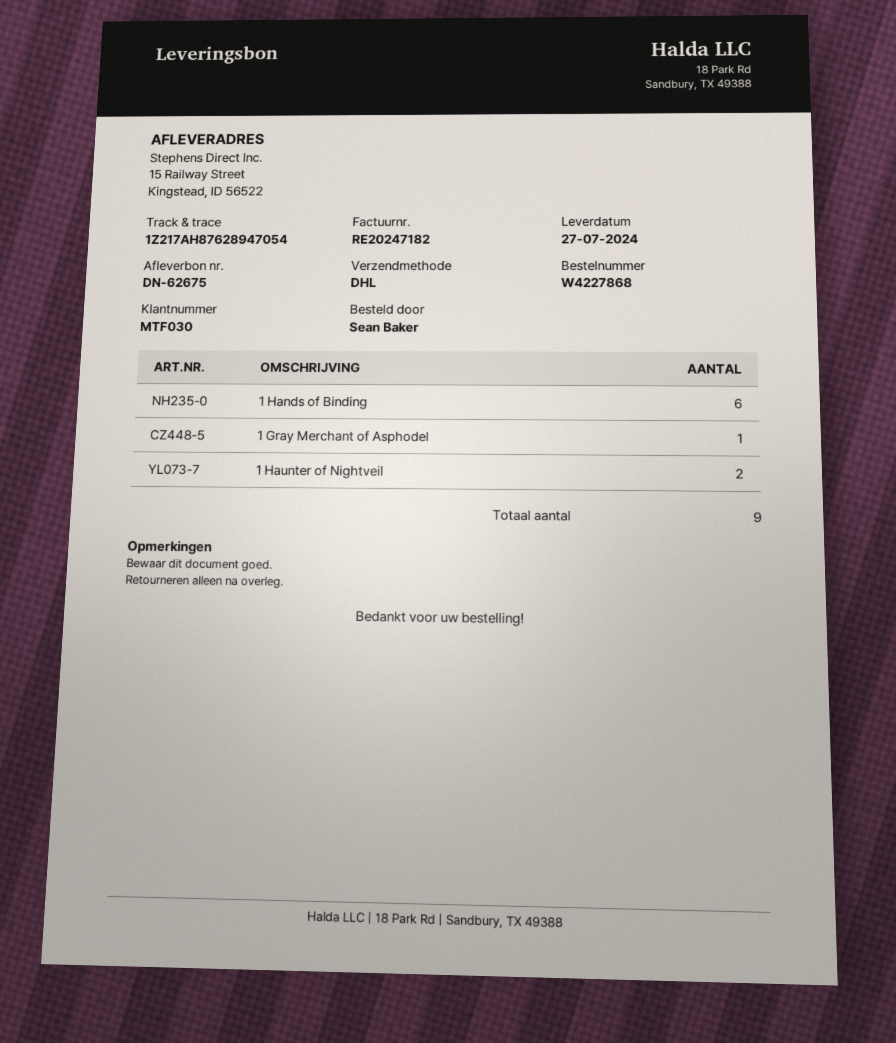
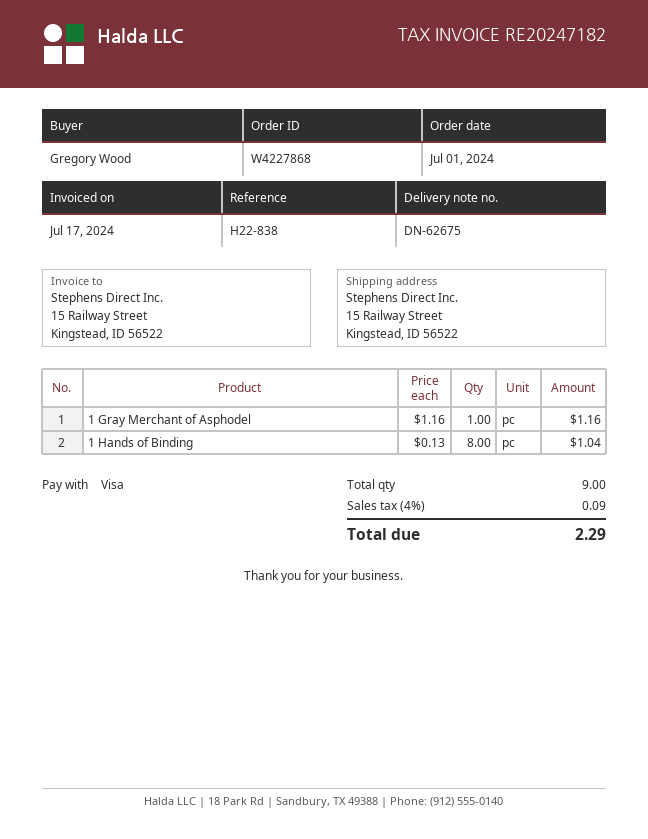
ordered by: Sean Baker -> Gregory Wood
1 Hands of Binding: 6 -> 8
1 Haunter of Nightveil: 2 -> none

